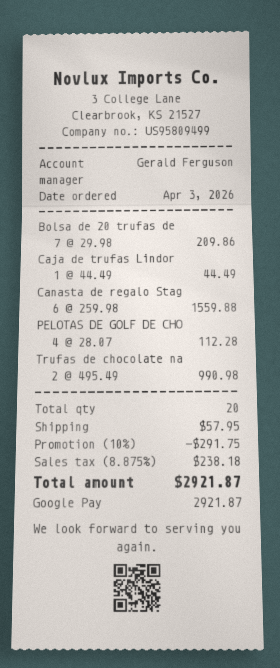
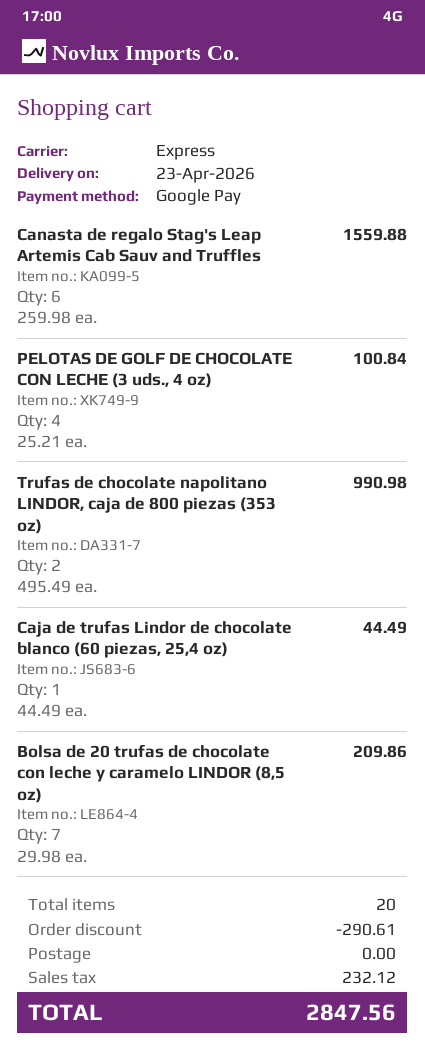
PELOTAS DE GOLF DE CHO: 4 x 28.07 = 112.28 -> 4 x 25.21 = 100.84
discount: 291.75 -> 290.61
shipping: 57.95 -> 0.00
tax: 238.18 -> 232.12
total: 2921.87 -> 2847.56

